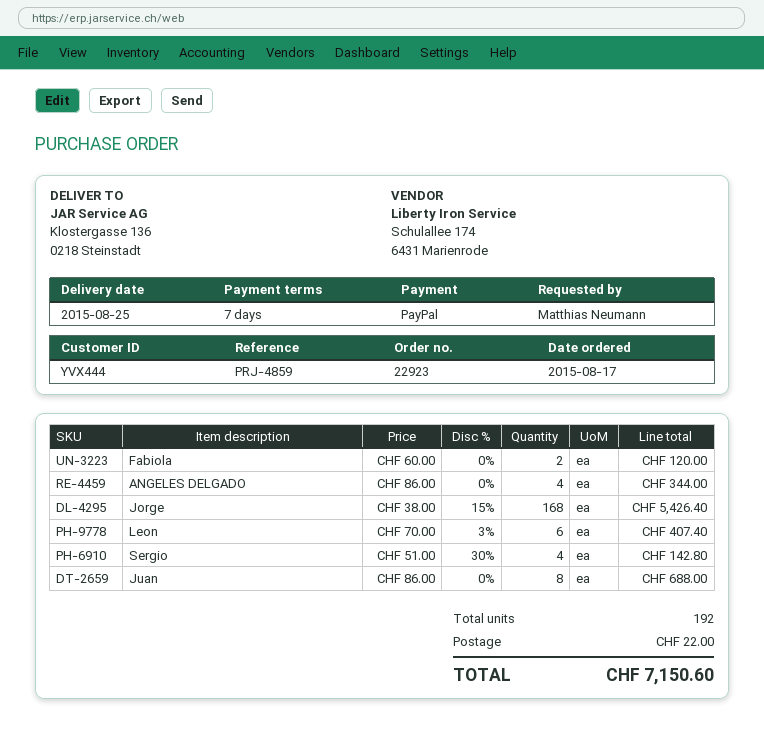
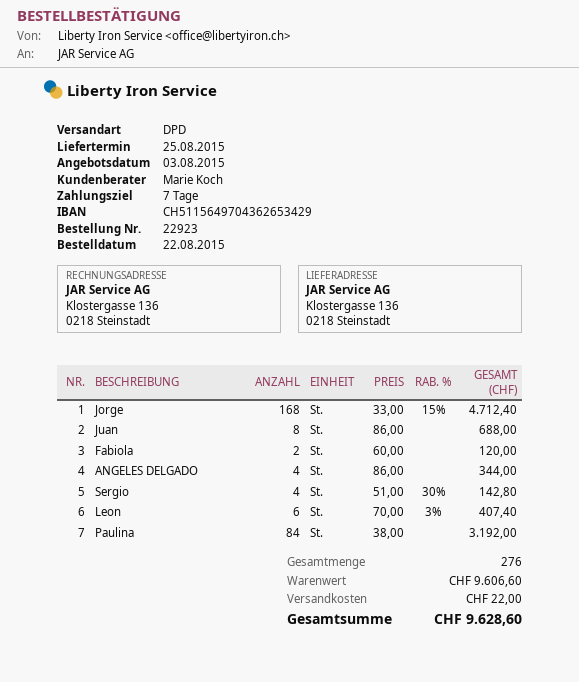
order date: 2015-08-17 -> 2015-08-22
Jorge: 168 x 38.00 - 15% = 5426.40 -> 168 x 33.00 - 15% = 4712.40
Paulina: none -> 84 x 38.00 = 3192.00
total quantity: 192 -> 276
total: 7150.60 -> 9628.60

